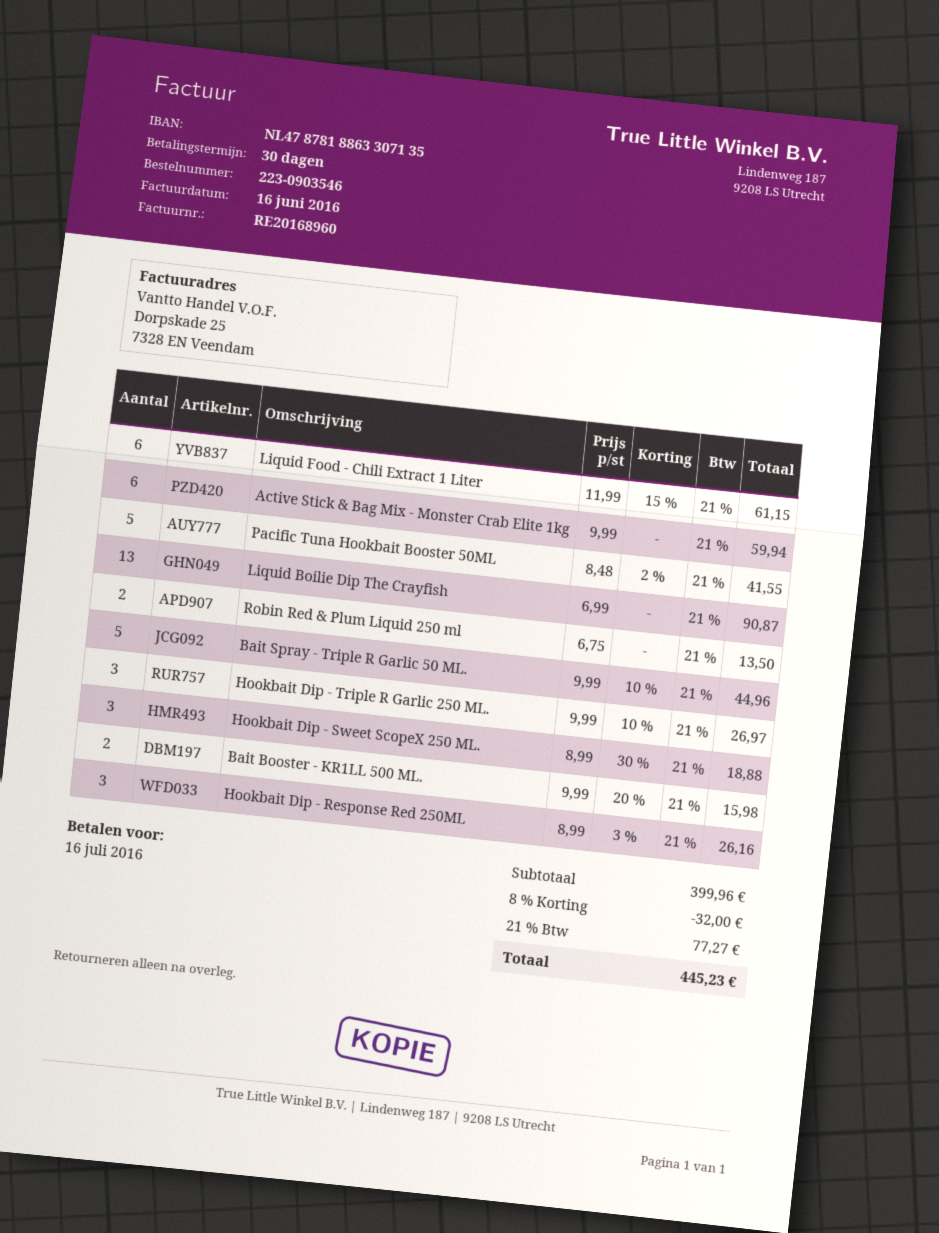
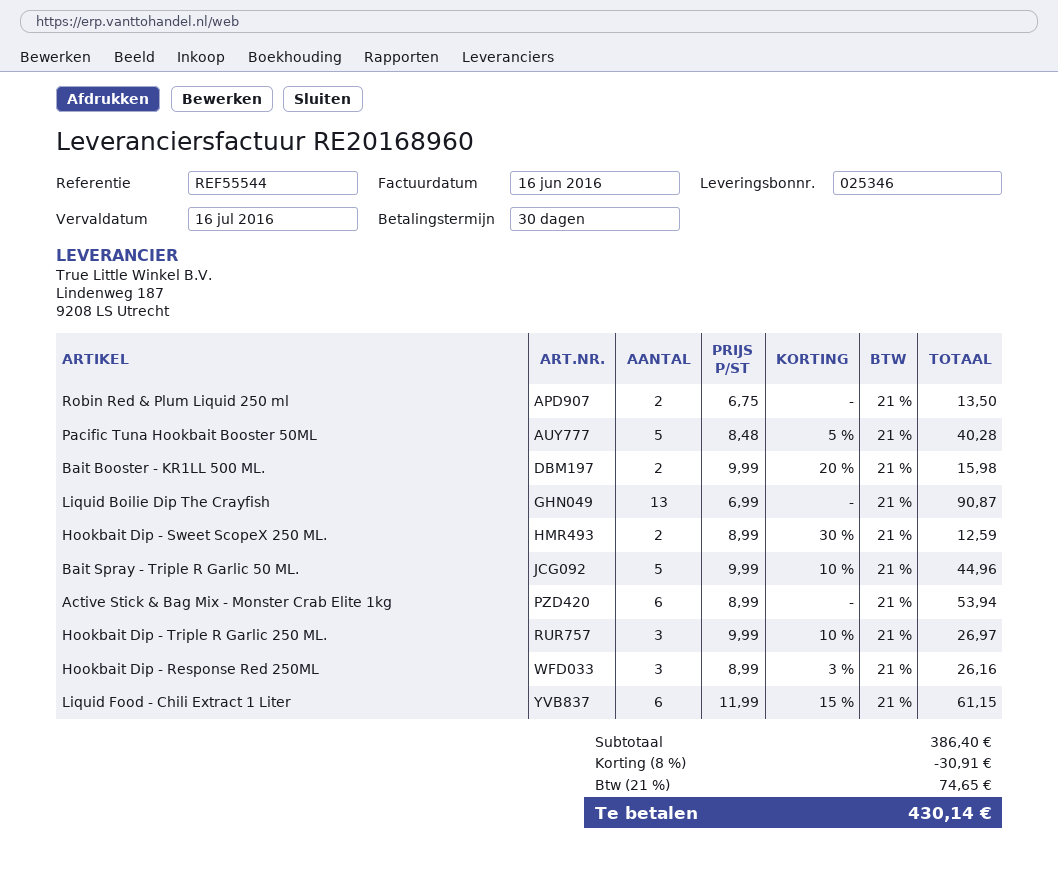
Active Stick & Bag Mix - Monster Crab Elite 1kg: 6 x 9.99 = 59.94 -> 6 x 8.99 = 53.94
Pacific Tuna Hookbait Booster 50ML: 5 x 8.48 - 2% = 41.55 -> 5 x 8.48 - 5% = 40.28
Hookbait Dip - Sweet ScopeX 250 ML.: 3 x 8.99 - 30% = 18.88 -> 2 x 8.99 - 30% = 12.59
subtotal: 399.96 -> 386.40
discount: 8% = 32.00 -> 8% = 30.91
tax: 21% = 77.27 -> 21% = 74.65
total: 445.23 -> 430.14

